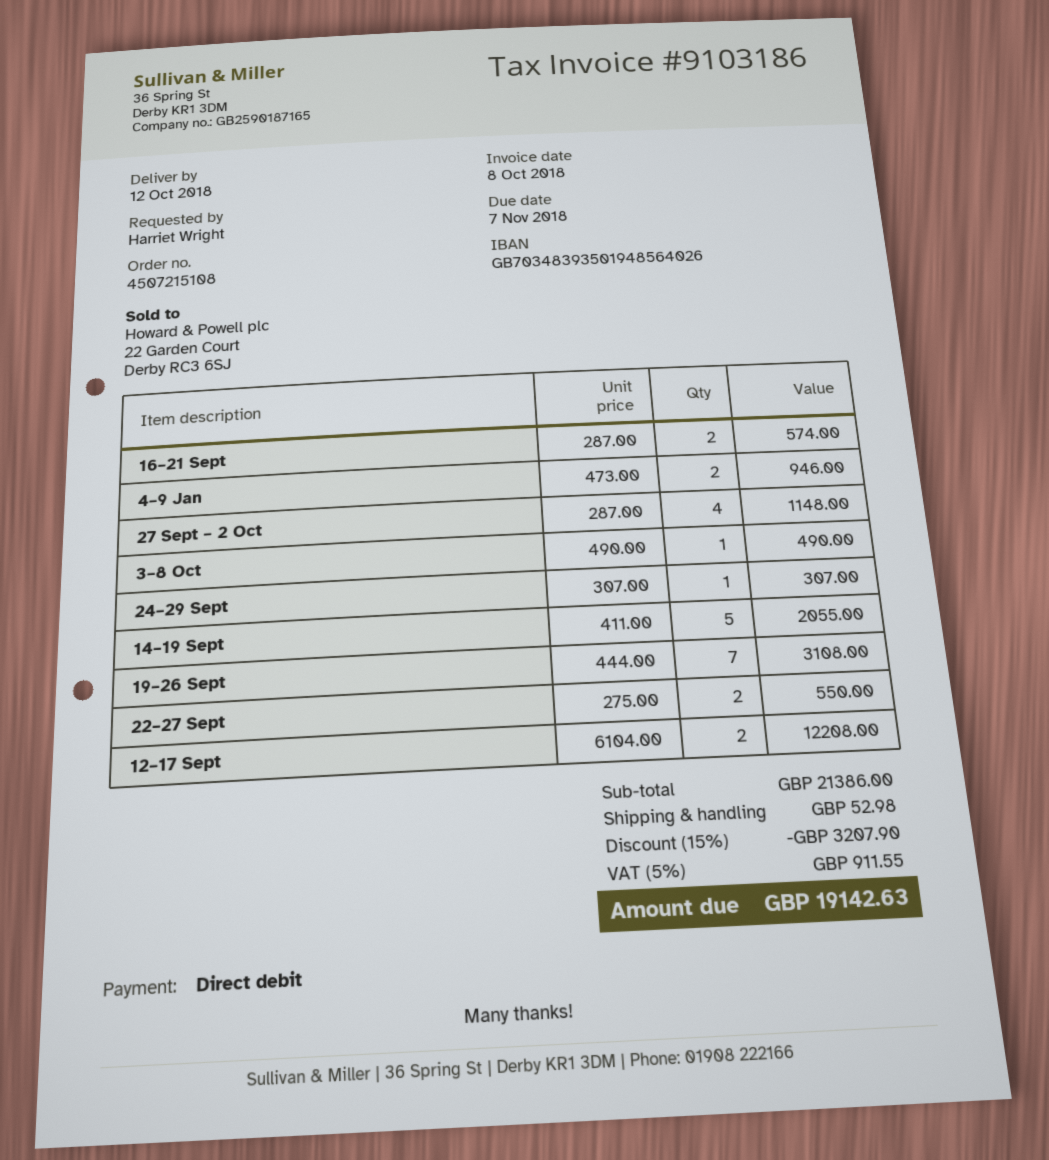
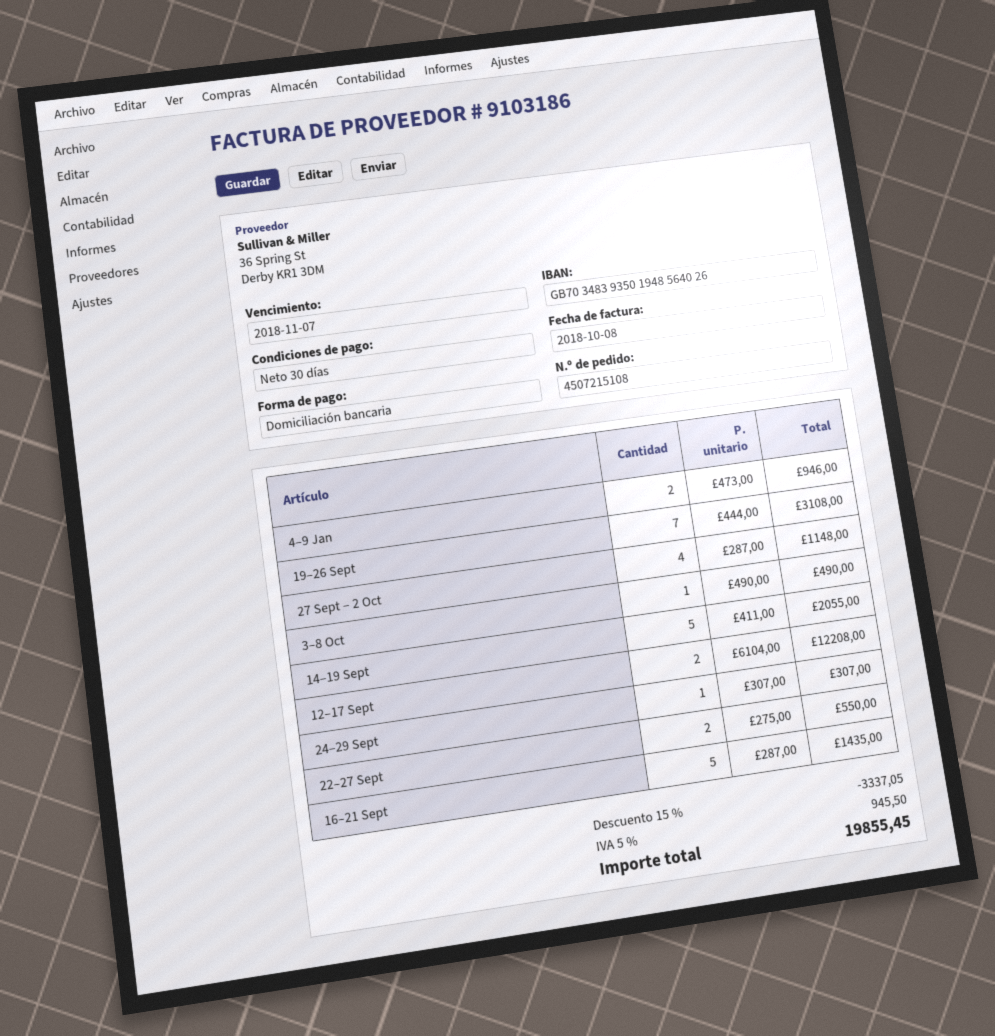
16–21 Sept: 2 x 287.00 = 574.00 -> 5 x 287.00 = 1435.00
discount: 15% = 3207.90 -> 15% = 3337.05
shipping: 52.98 -> none
tax: 5% = 911.55 -> 5% = 945.50
total: 19142.63 -> 19855.45

